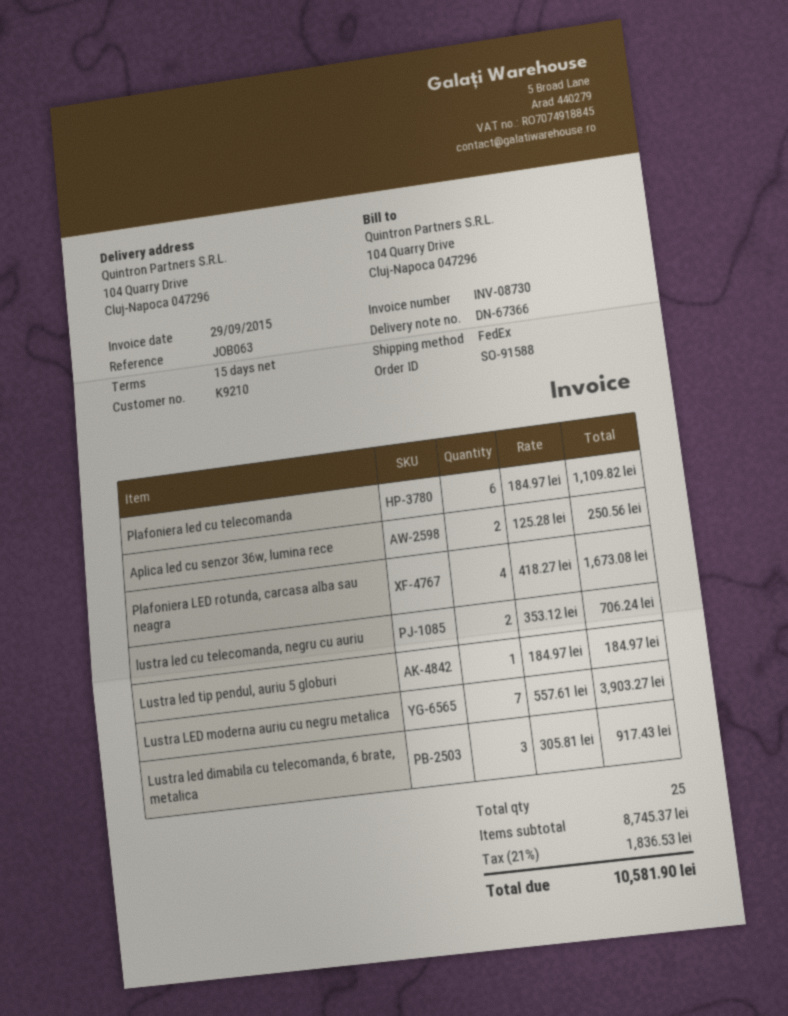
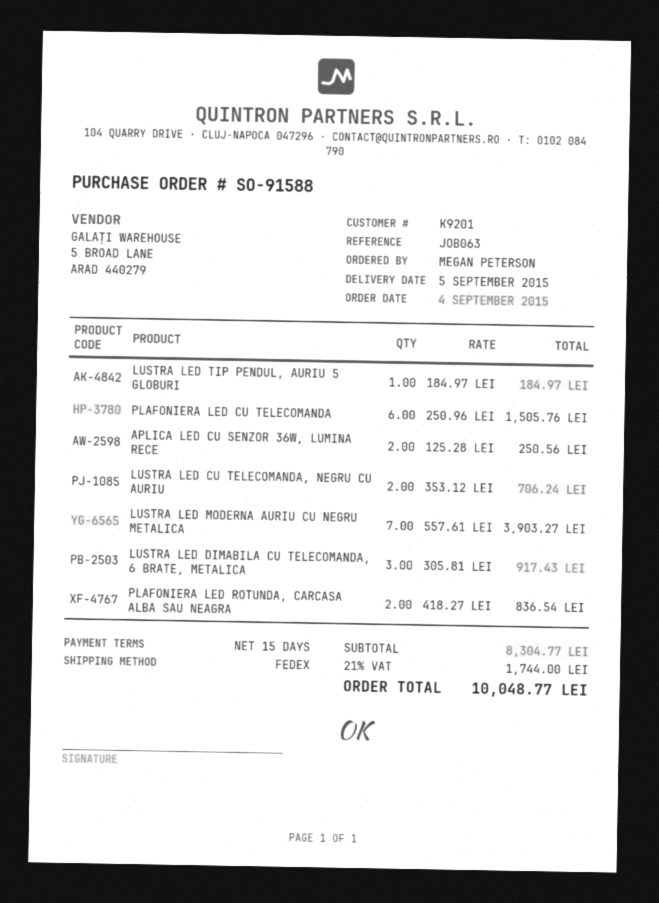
customer number: K9210 -> K9201
Plafoniera led cu telecomanda: 6 x 184.97 = 1109.82 -> 6 x 250.96 = 1505.76
Plafoniera LED rotunda, carcasa alba sau neagra: 4 x 418.27 = 1673.08 -> 2 x 418.27 = 836.54
subtotal: 8745.37 -> 8304.77
tax: 21% = 1836.53 -> 21% = 1744.00
total: 10581.90 -> 10048.77

